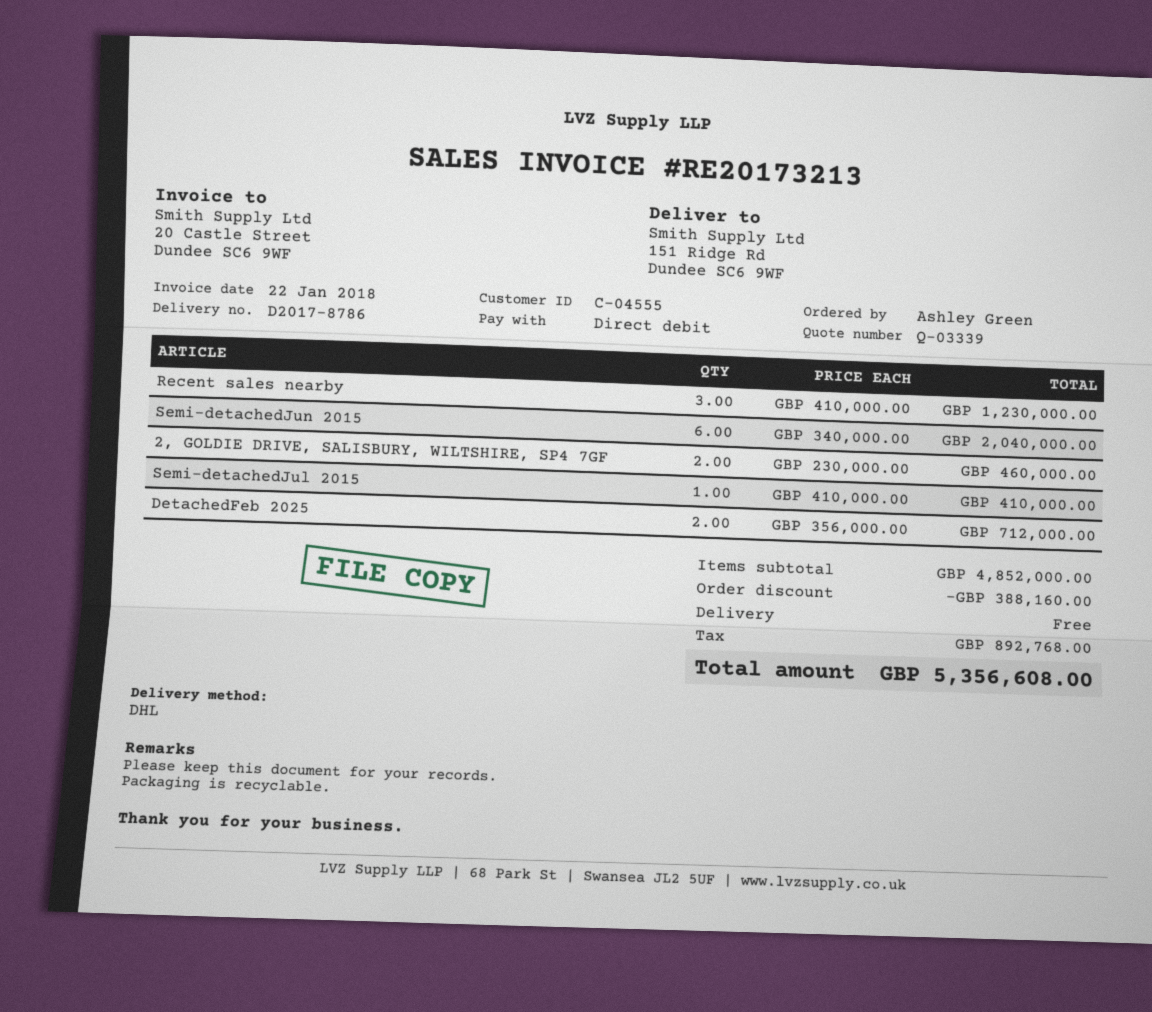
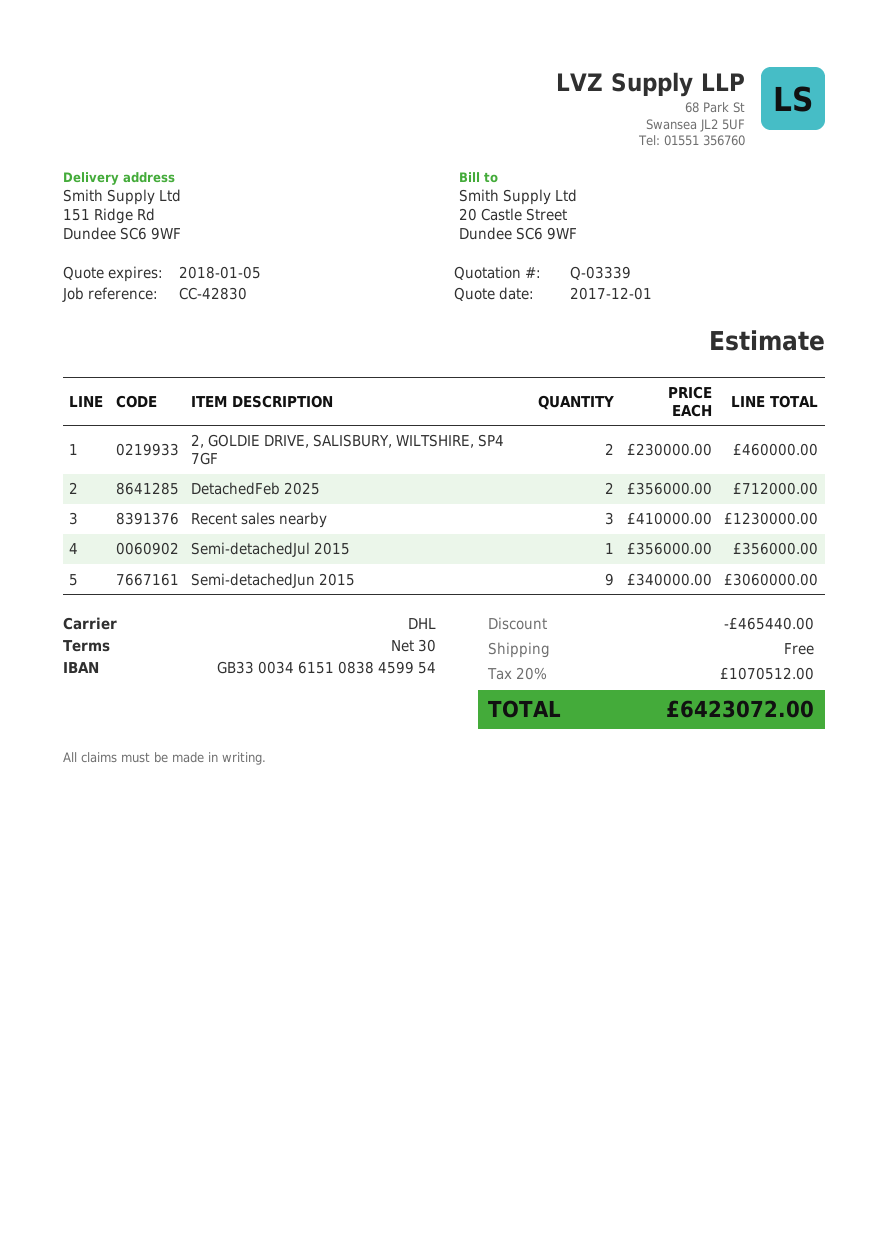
Semi-detachedJun 2015: 6 x 340000.00 = 2040000.00 -> 9 x 340000.00 = 3060000.00
Semi-detachedJul 2015: 1 x 410000.00 = 410000.00 -> 1 x 356000.00 = 356000.00
discount: 388160.00 -> 465440.00
tax: 892768.00 -> 1070512.00
total: 5356608.00 -> 6423072.00

